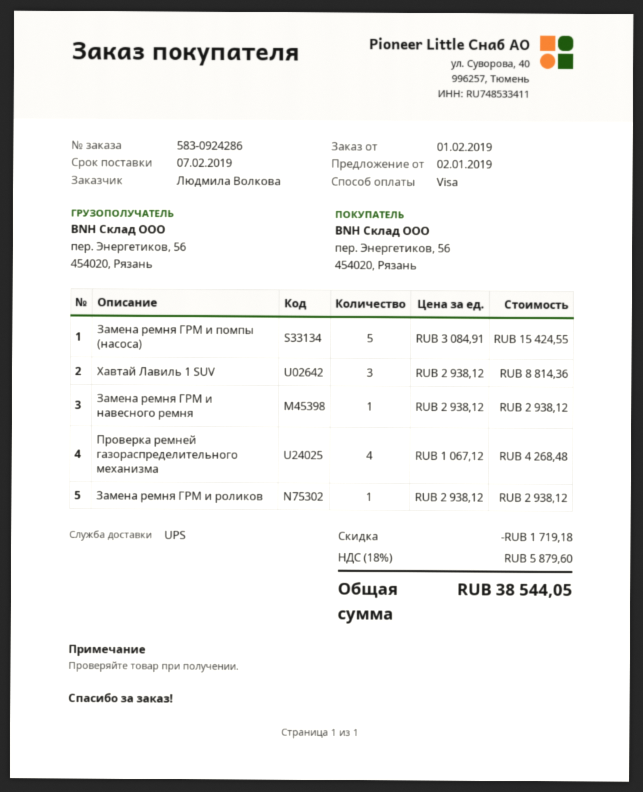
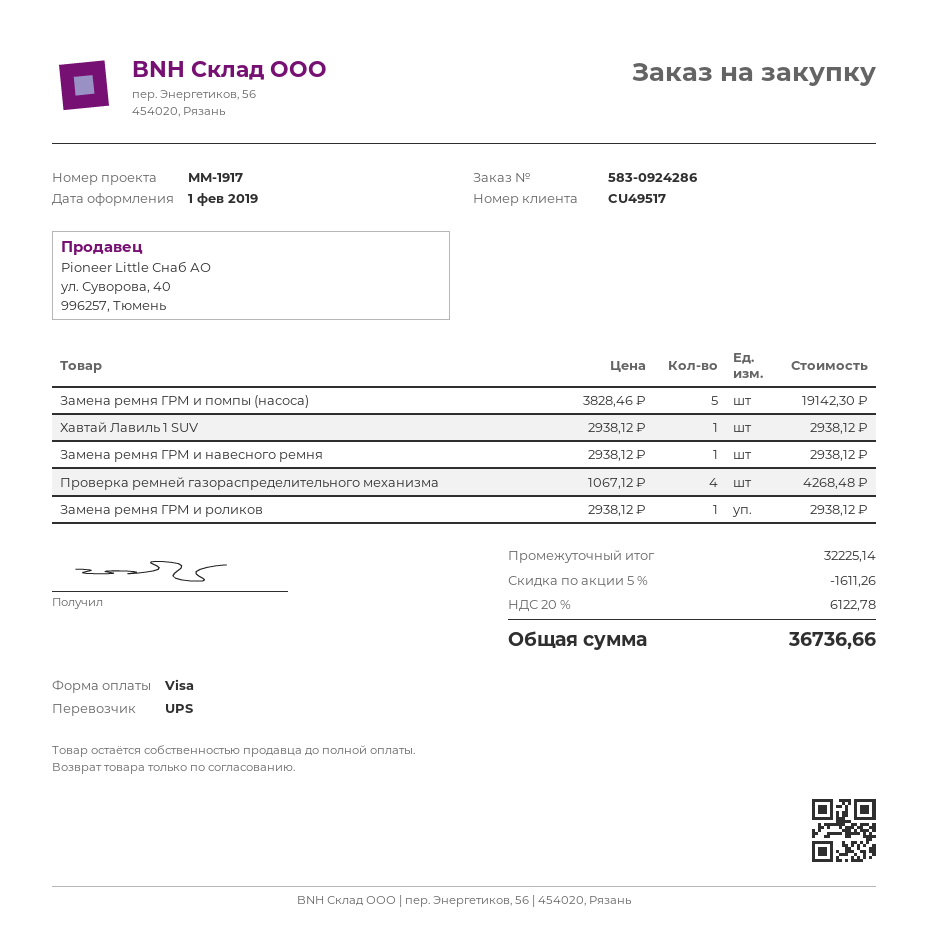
Замена ремня ГРМ и помпы (насоса): 5 x 3084.91 = 15424.55 -> 5 x 3828.46 = 19142.30
Хавтай Лавиль 1 SUV: 3 x 2938.12 = 8814.36 -> 1 x 2938.12 = 2938.12
discount: 1719.18 -> 1611.26
tax: 18% = 5879.60 -> 20% = 6122.78
total: 38544.05 -> 36736.66

